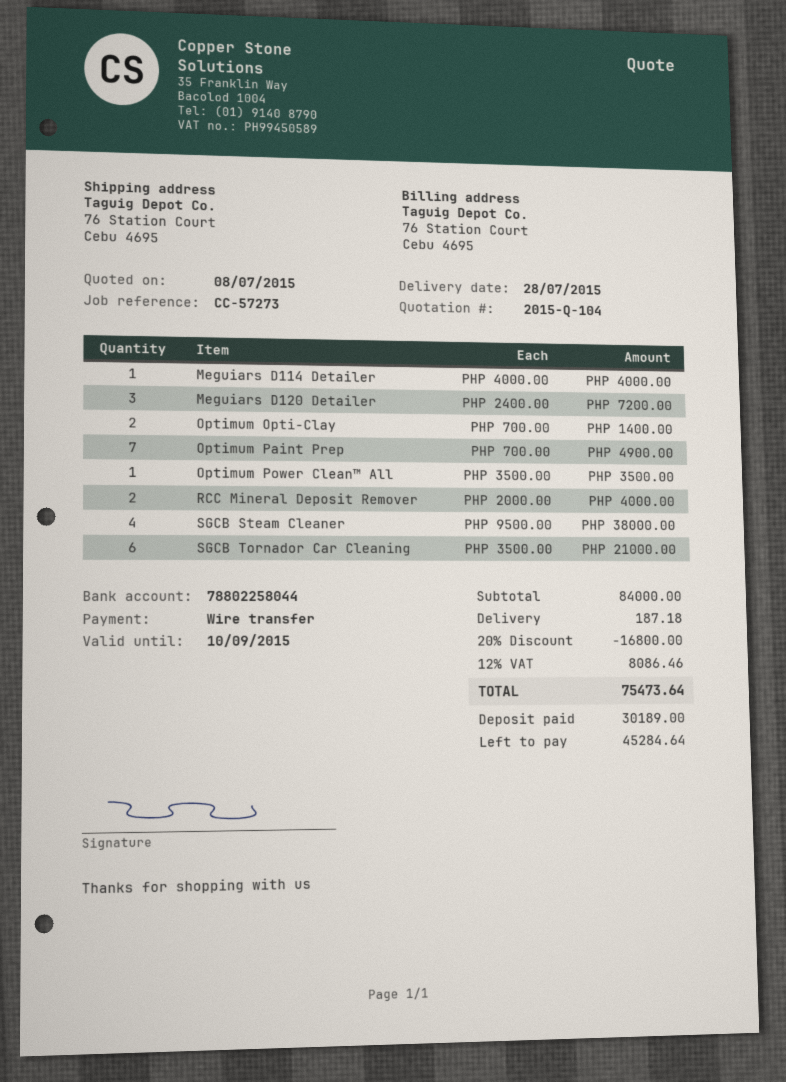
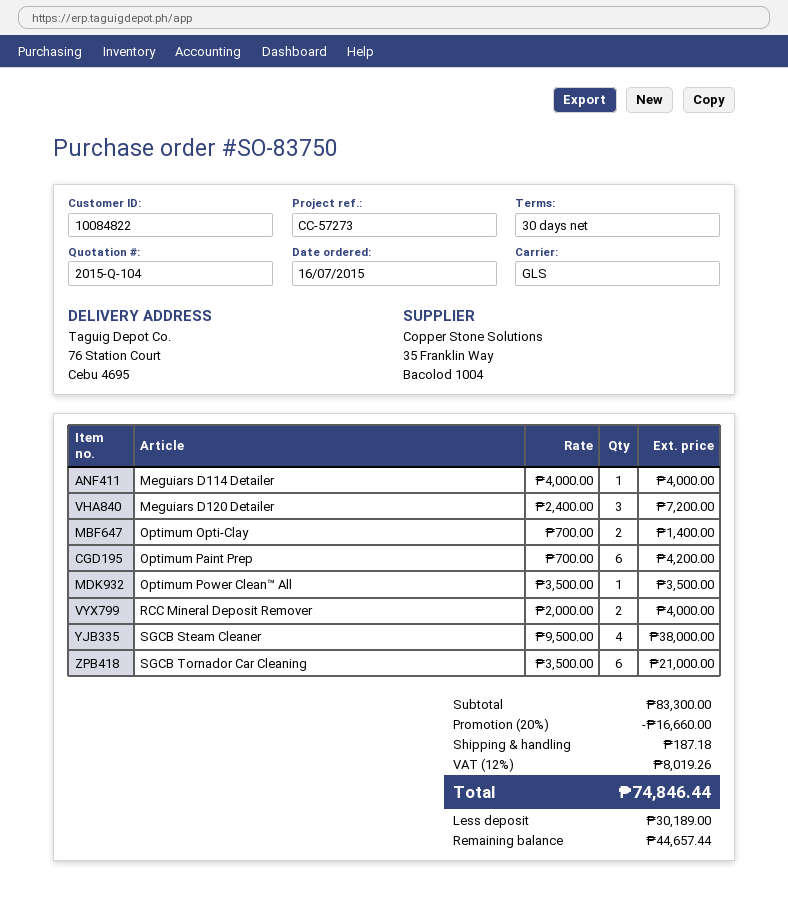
Optimum Paint Prep: 7 x 700.00 = 4900.00 -> 6 x 700.00 = 4200.00
subtotal: 84000.00 -> 83300.00
discount: 20% = 16800.00 -> 20% = 16660.00
tax: 12% = 8086.46 -> 12% = 8019.26
total: 75473.64 -> 74846.44
balance: 45284.64 -> 44657.44

